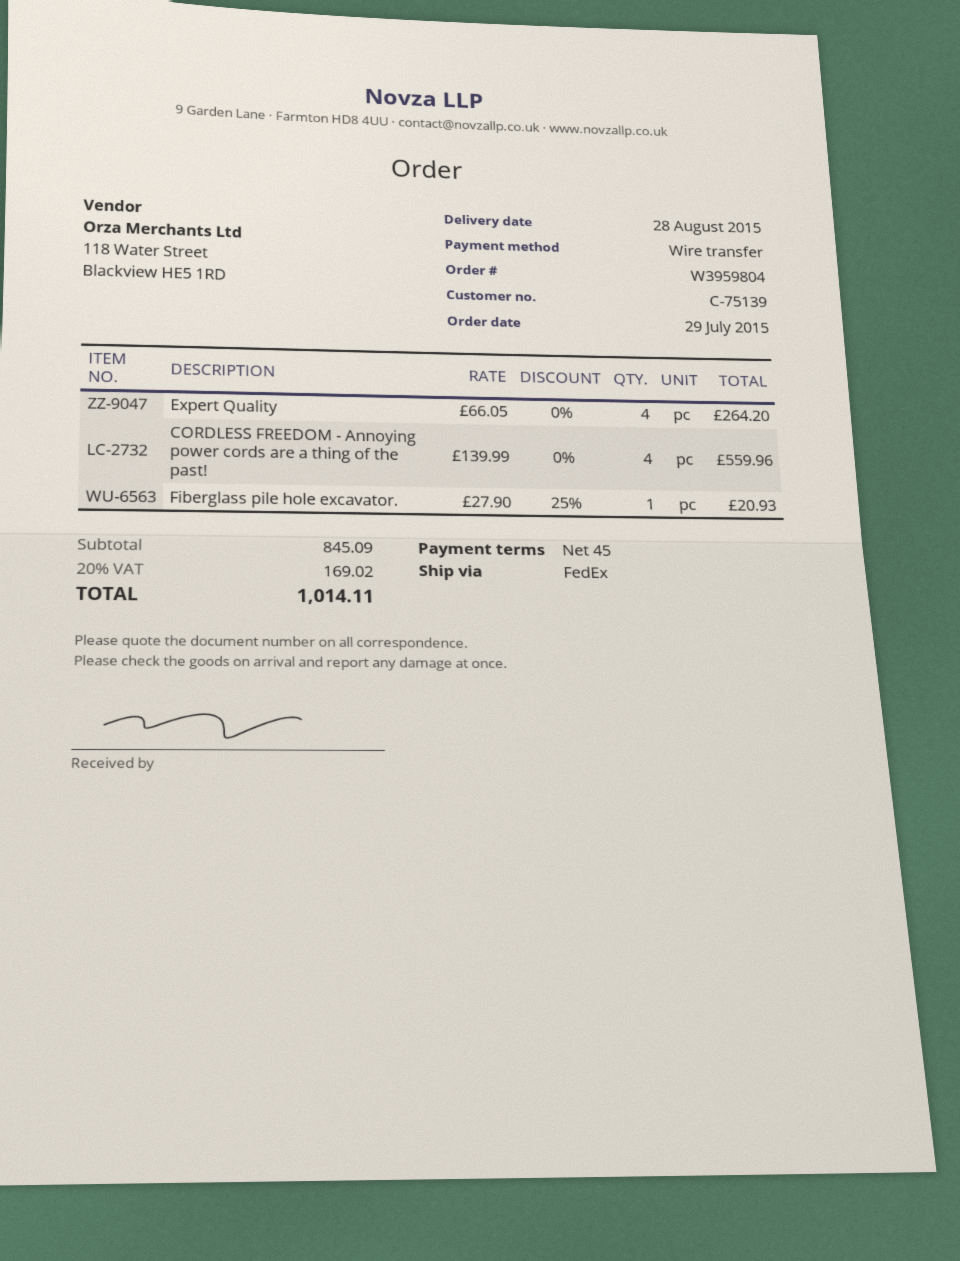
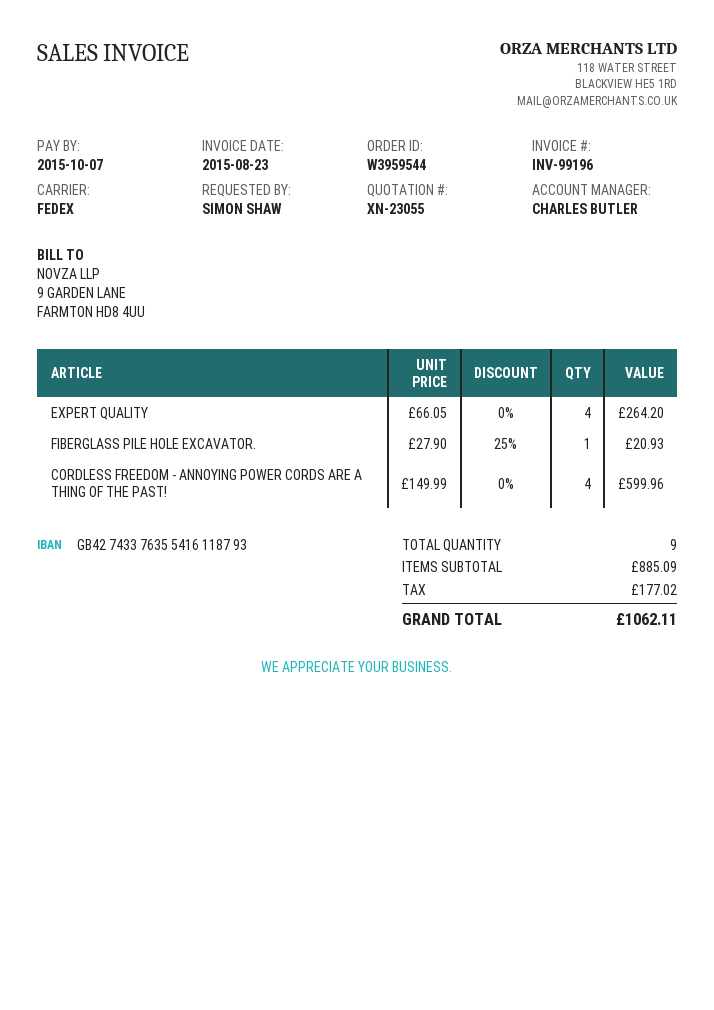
order number: W3959804 -> W3959544
CORDLESS FREEDOM - Annoying power cords are a thing of the past!: 4 x 139.99 = 559.96 -> 4 x 149.99 = 599.96
subtotal: 845.09 -> 885.09
tax: 169.02 -> 177.02
total: 1014.11 -> 1062.11

